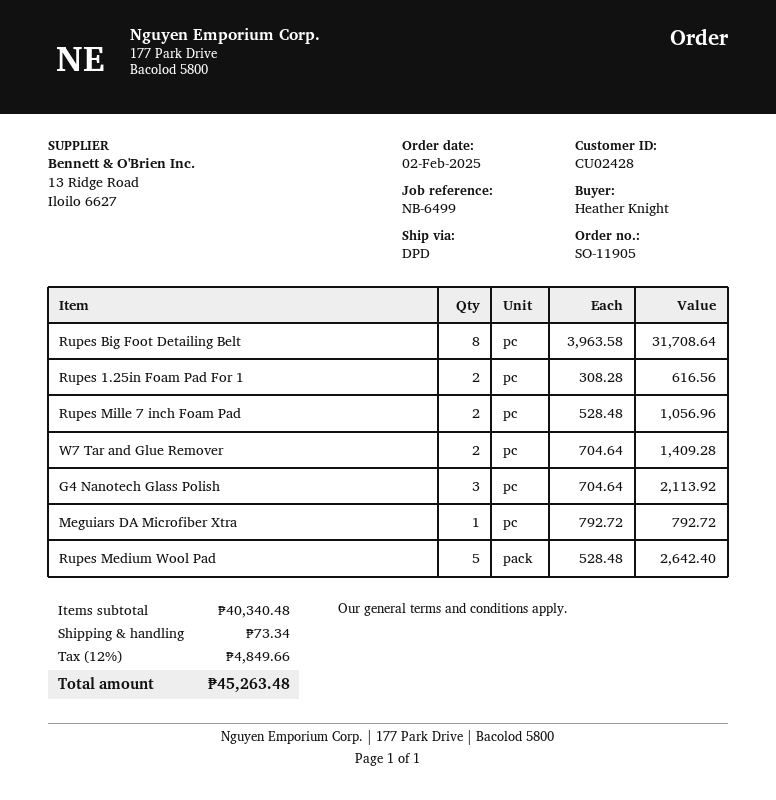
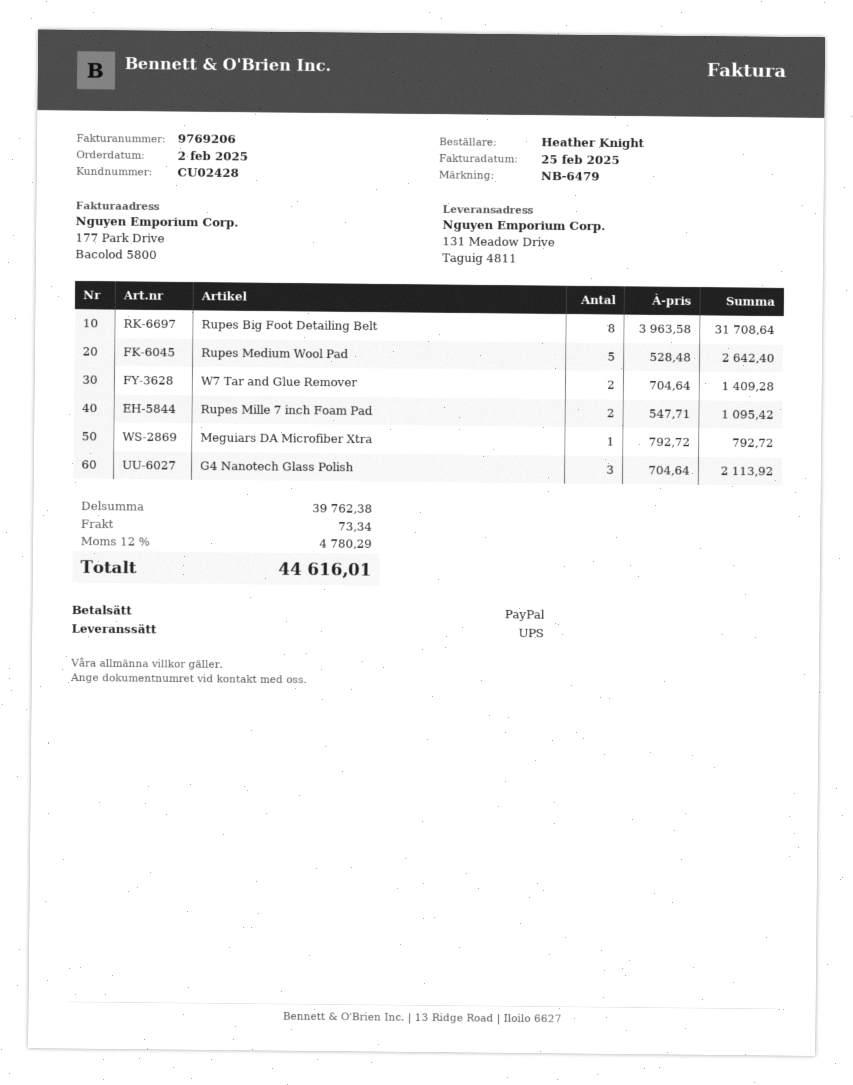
reference: NB-6499 -> NB-6479
shipping method: DPD -> UPS
Rupes 1.25in Foam Pad For 1: 2 x 308.28 = 616.56 -> none
Rupes Mille 7 inch Foam Pad: 2 x 528.48 = 1056.96 -> 2 x 547.71 = 1095.42
subtotal: 40340.48 -> 39762.38
tax: 12% = 4849.66 -> 12% = 4780.29
total: 45263.48 -> 44616.01

